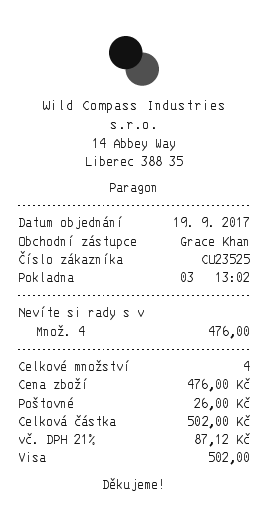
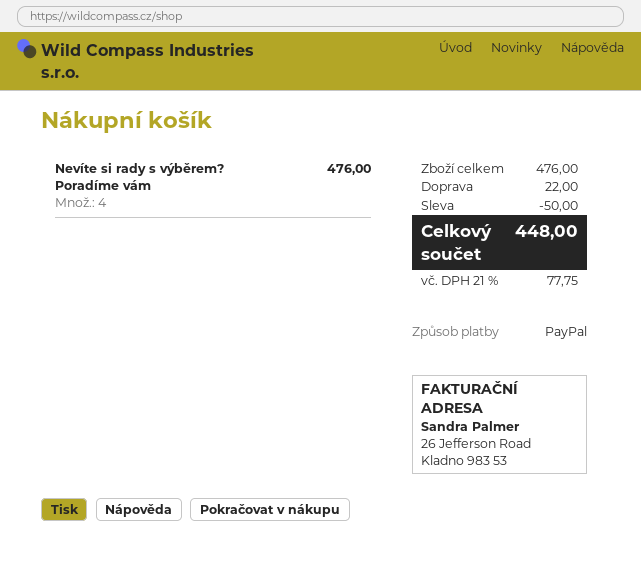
payment method: Visa -> PayPal
discount: none -> 50.00
shipping: 26.00 -> 22.00
tax: 21% = 87.12 -> 21% = 77.75
total: 502.00 -> 448.00

